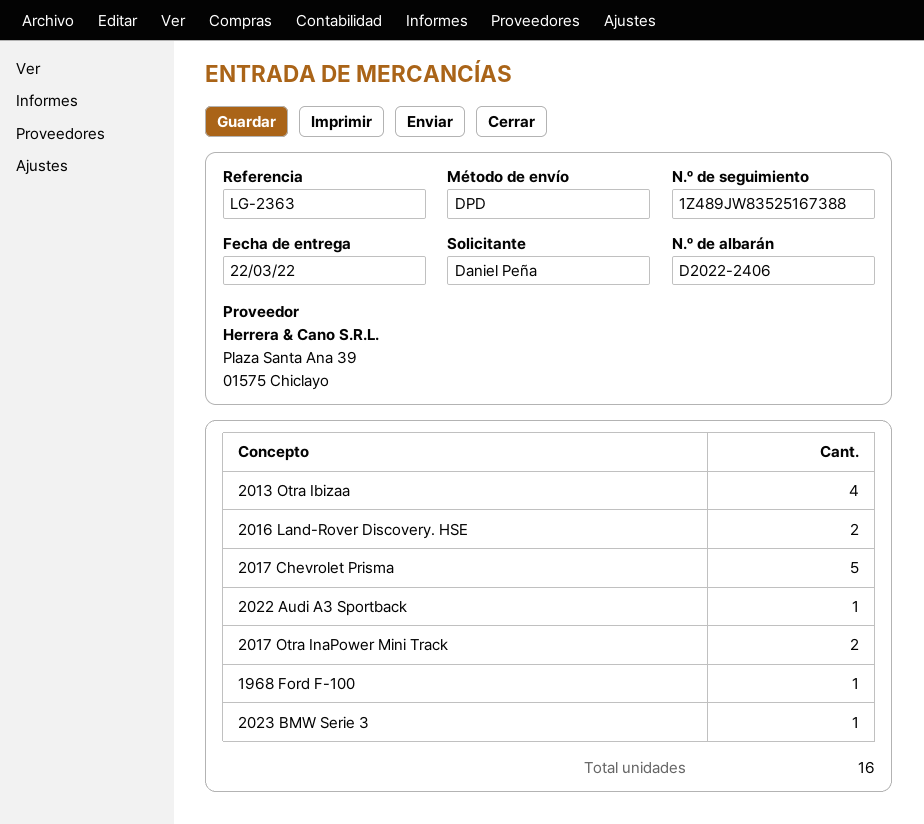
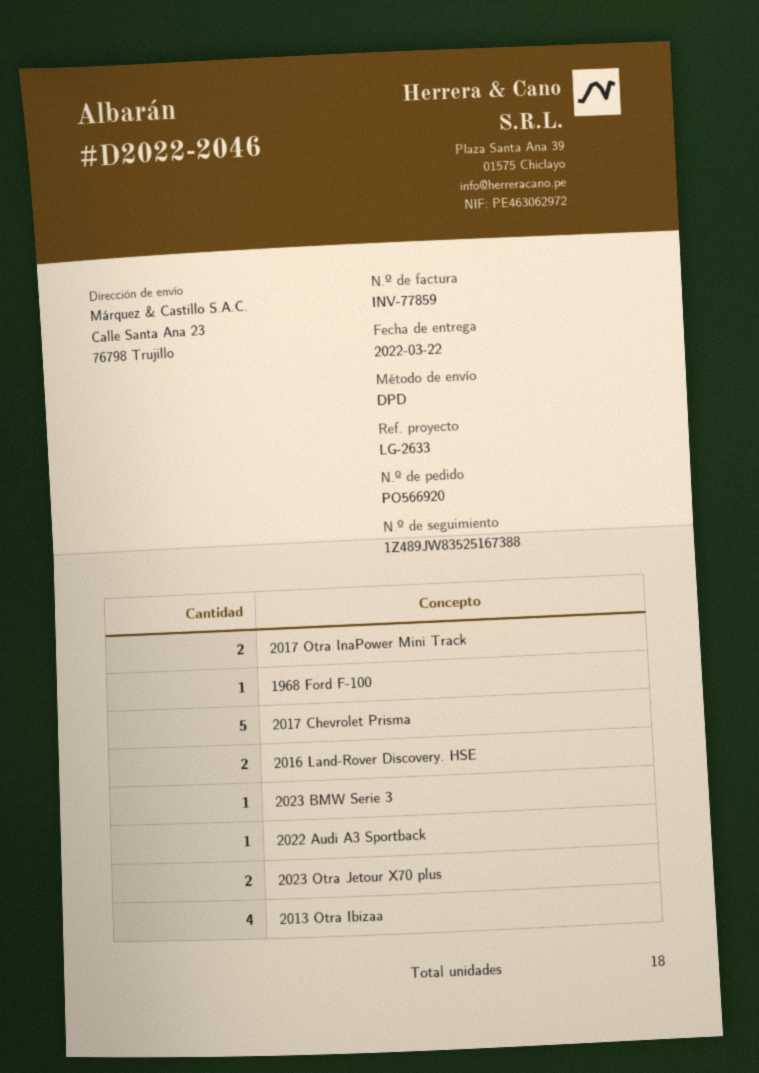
delivery note number: D2022-2406 -> D2022-2046
reference: LG-2363 -> LG-2633
2023 Otra Jetour X70 plus: none -> 2
total quantity: 16 -> 18

